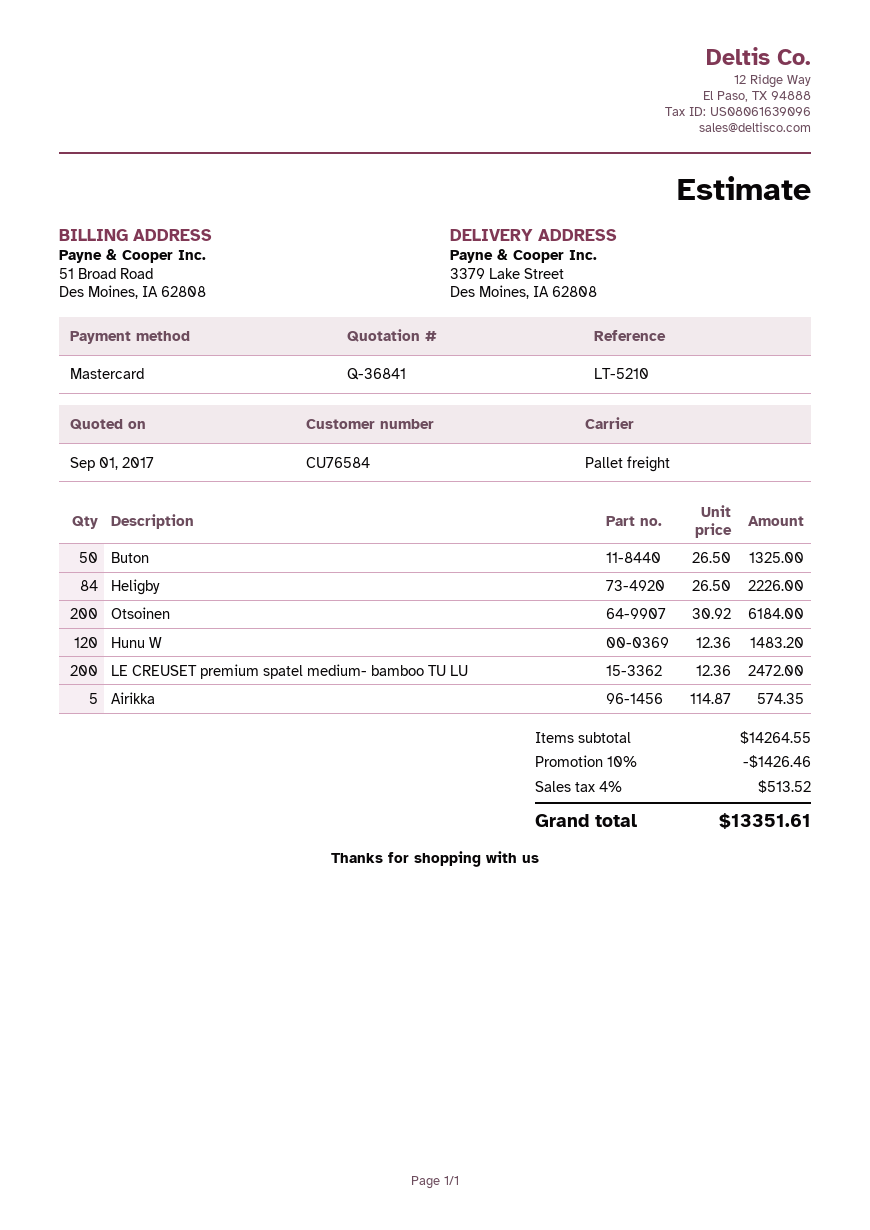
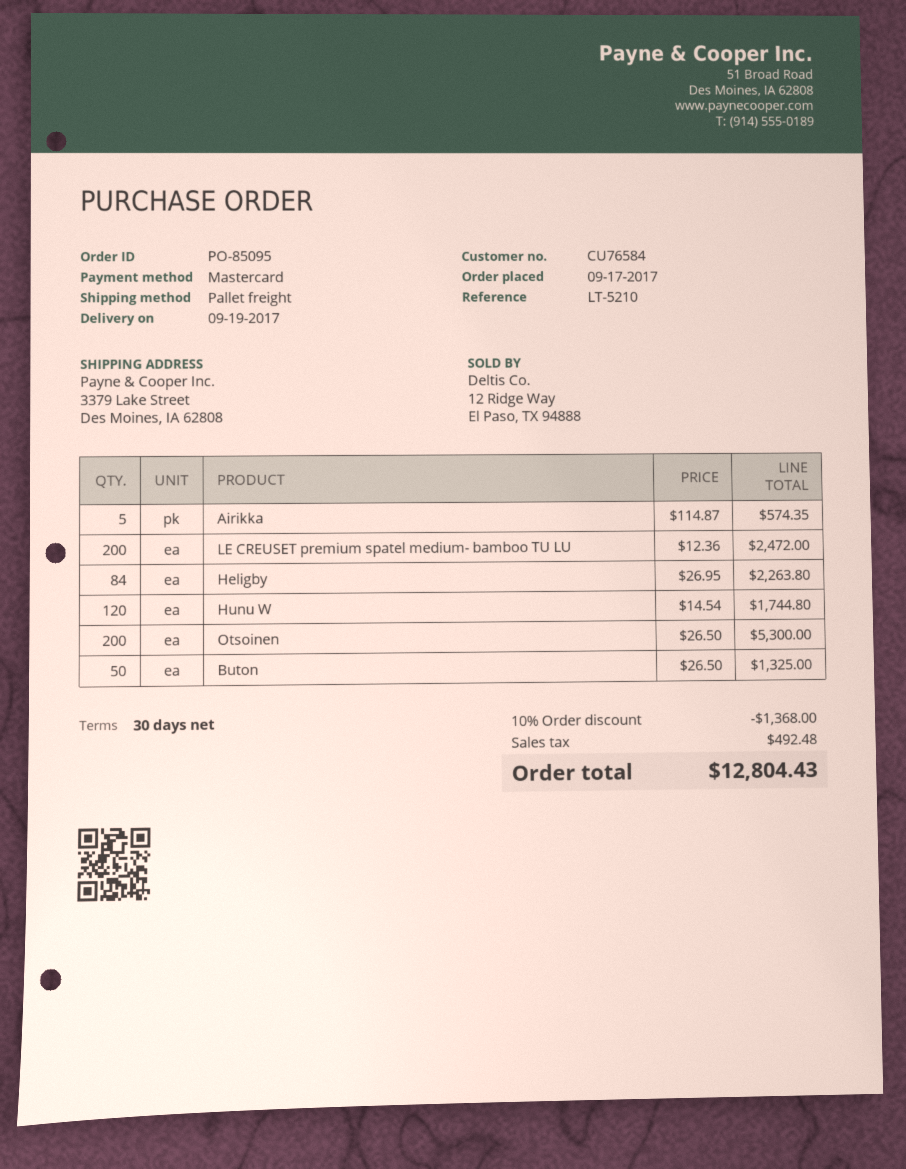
Heligby: 84 x 26.50 = 2226.00 -> 84 x 26.95 = 2263.80
Otsoinen: 200 x 30.92 = 6184.00 -> 200 x 26.50 = 5300.00
Hunu W: 120 x 12.36 = 1483.20 -> 120 x 14.54 = 1744.80
discount: 10% = 1426.46 -> 10% = 1368.00
tax: 513.52 -> 492.48
total: 13351.61 -> 12804.43

